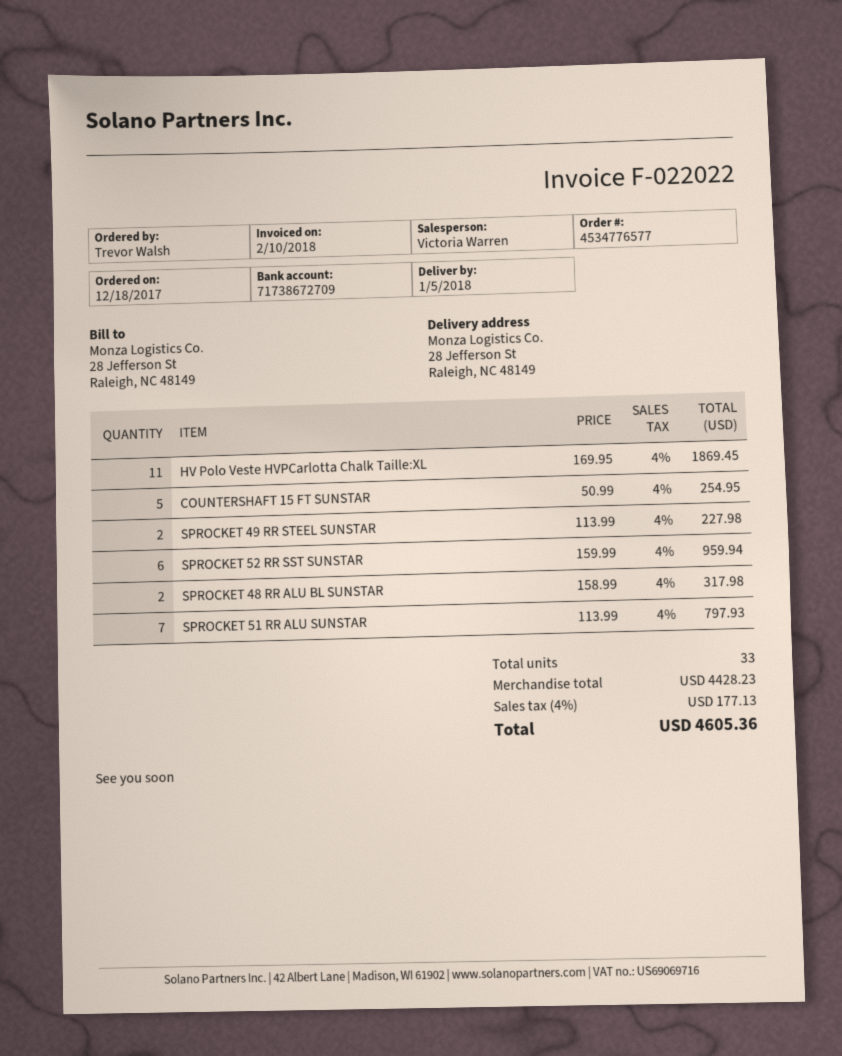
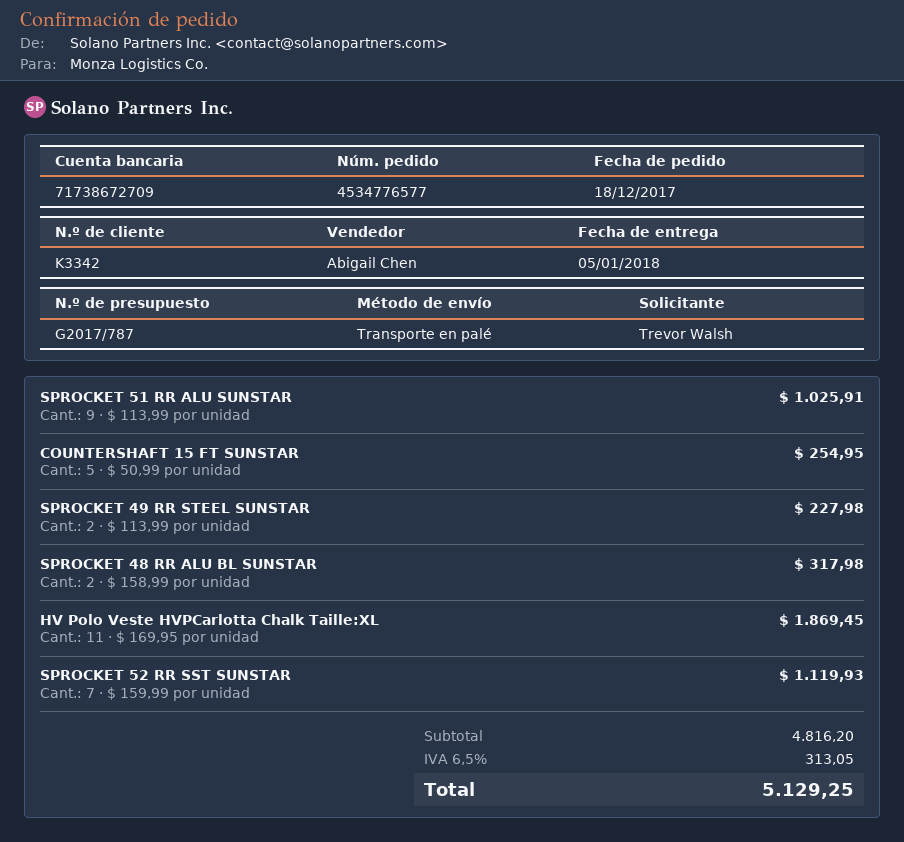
sales rep: Victoria Warren -> Abigail Chen
SPROCKET 52 RR SST SUNSTAR: 6 x 159.99 = 959.94 -> 7 x 159.99 = 1119.93
SPROCKET 51 RR ALU SUNSTAR: 7 x 113.99 = 797.93 -> 9 x 113.99 = 1025.91
subtotal: 4428.23 -> 4816.20
tax: 4% = 177.13 -> 6.5% = 313.05
total: 4605.36 -> 5129.25

